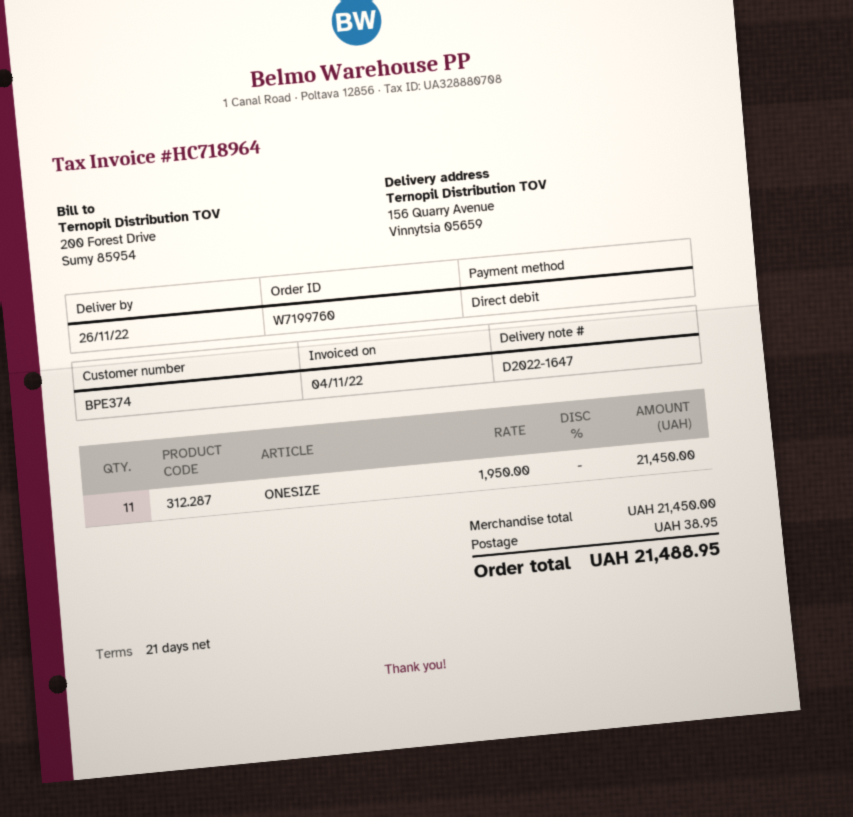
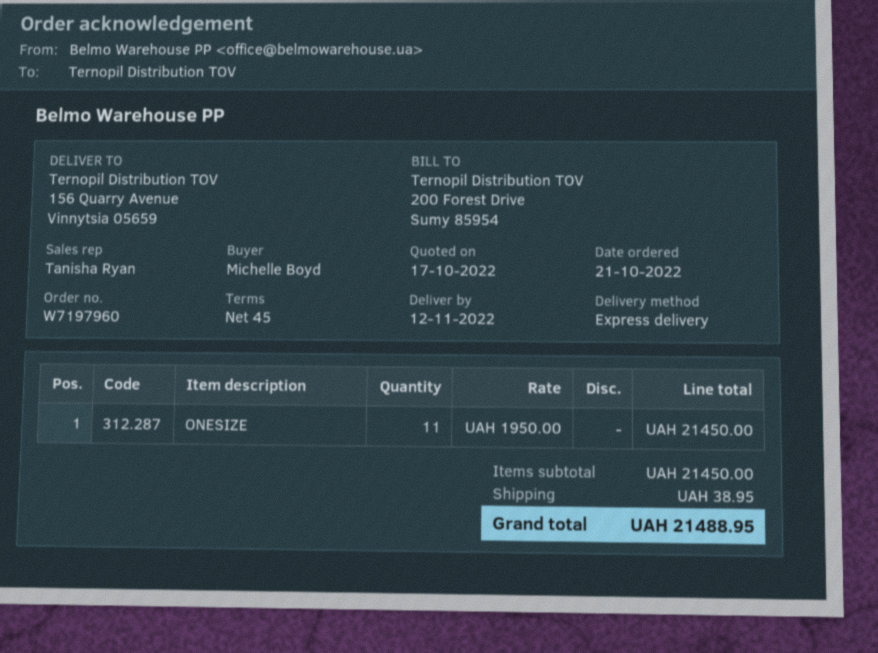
order number: W7199760 -> W7197960
delivery date: 2022-11-26 -> 2022-11-12
payment terms: 21 days -> 45 days

